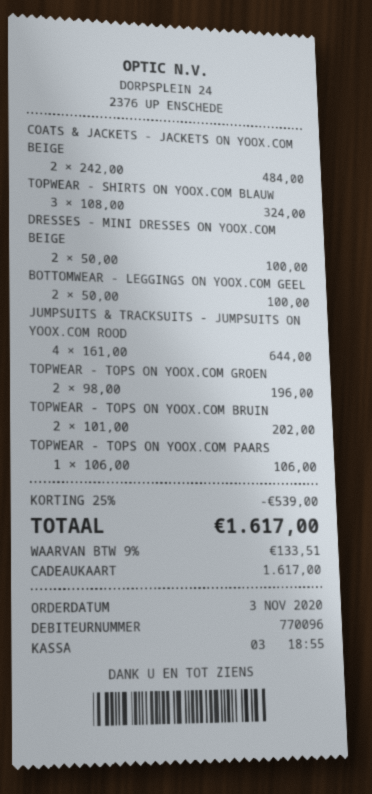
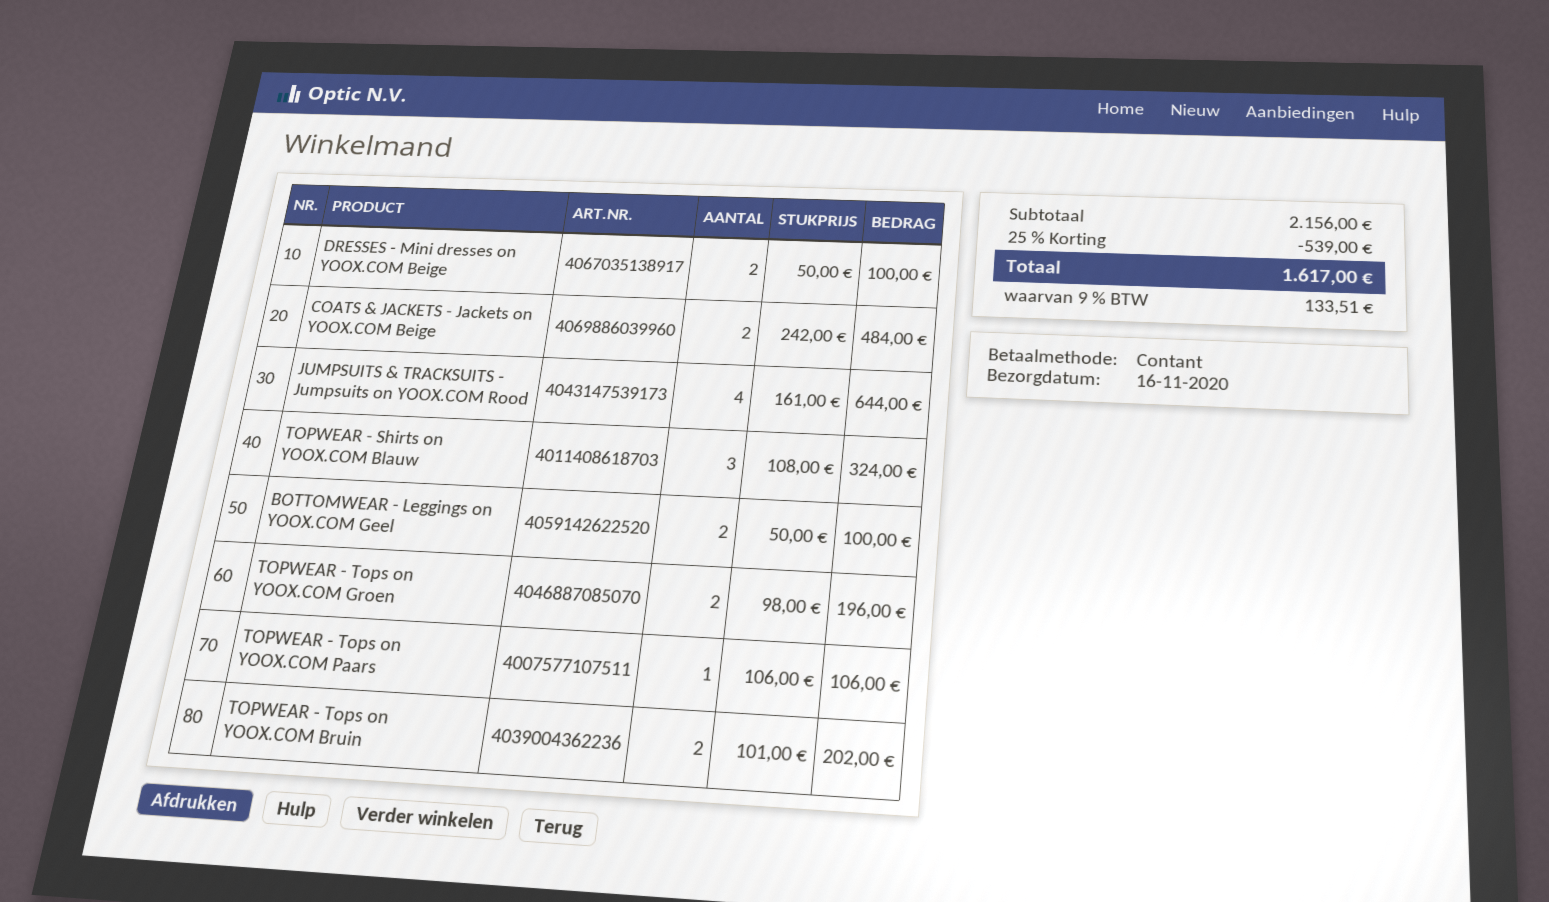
payment method: gift card -> cash

